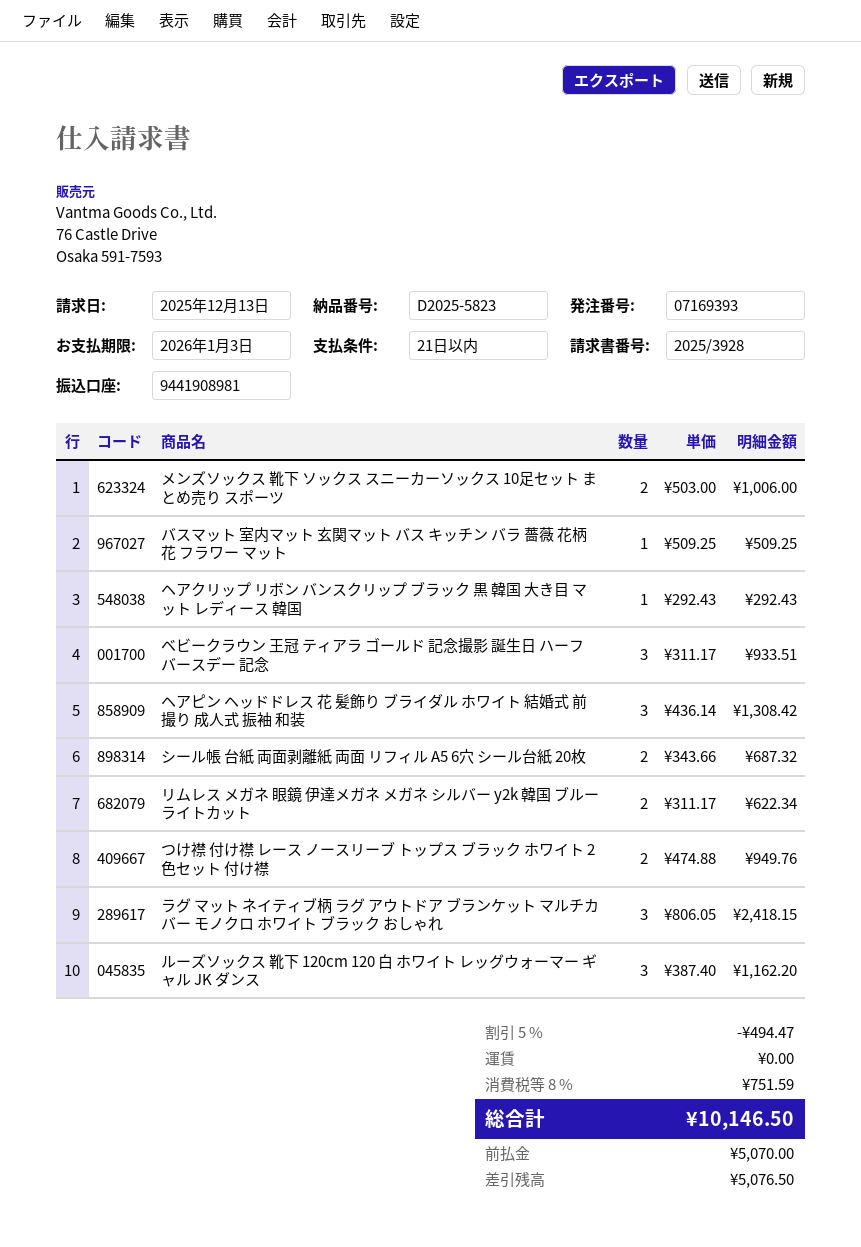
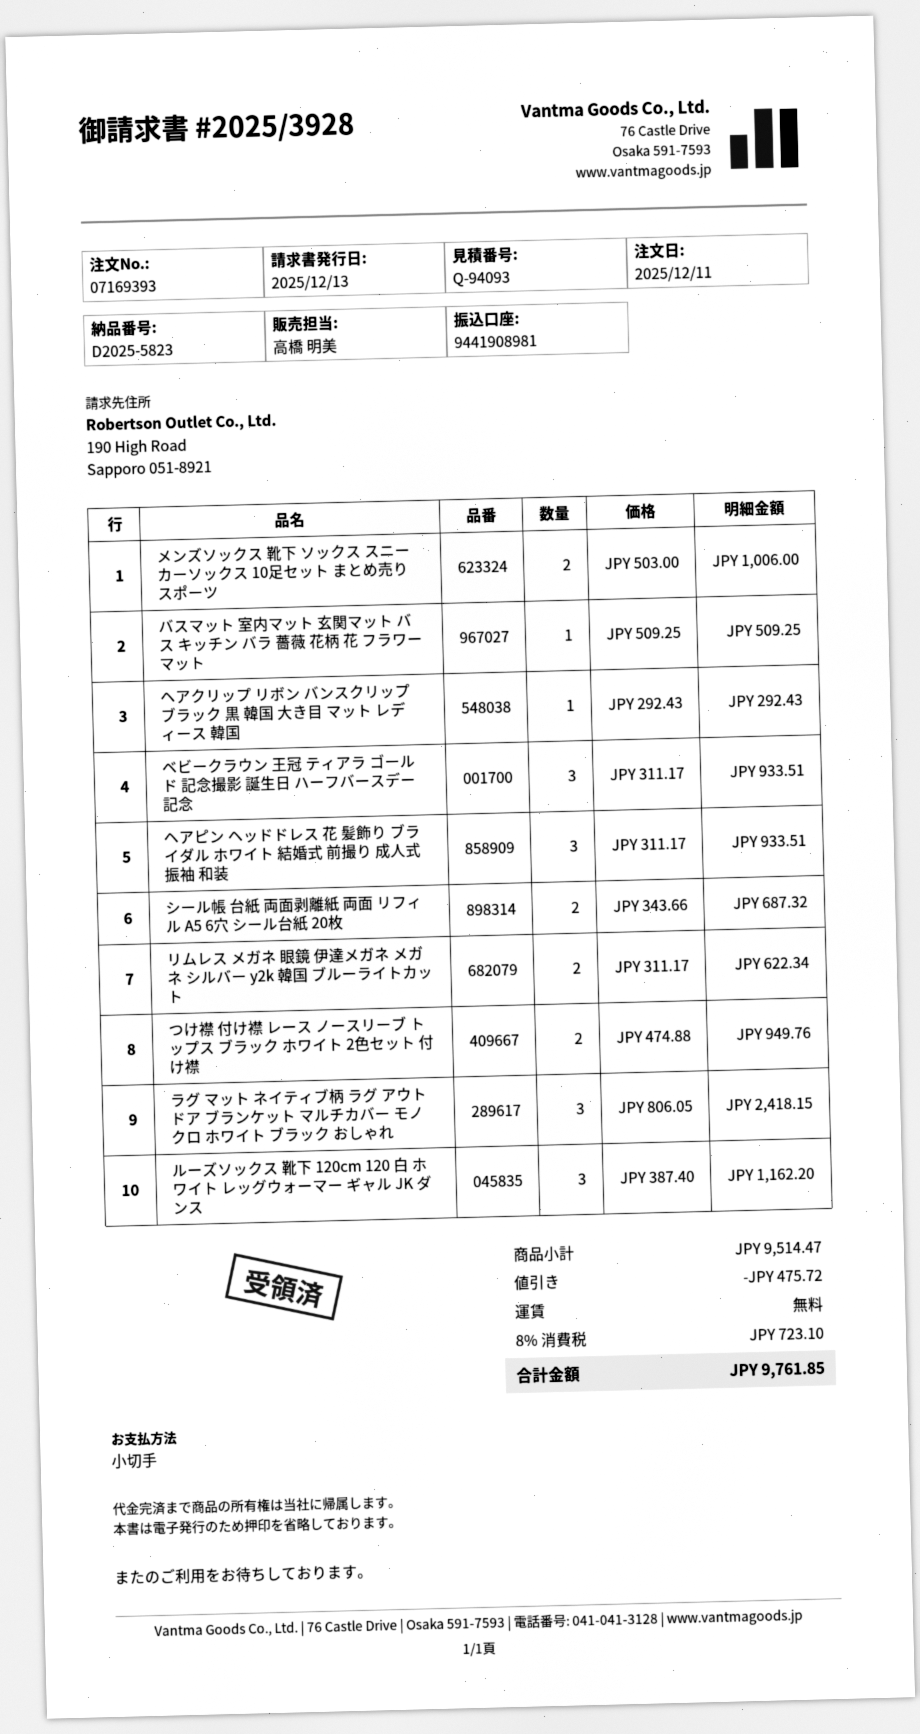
ヘアピン ヘッドドレス 花 髪飾り ブライダル ホワイト 結婚式 前撮り 成人式 振袖 和装: 3 x 436.14 = 1308.42 -> 3 x 311.17 = 933.51
discount: 494.47 -> 475.72
tax: 8% = 751.59 -> 8% = 723.10
total: 10146.50 -> 9761.85

